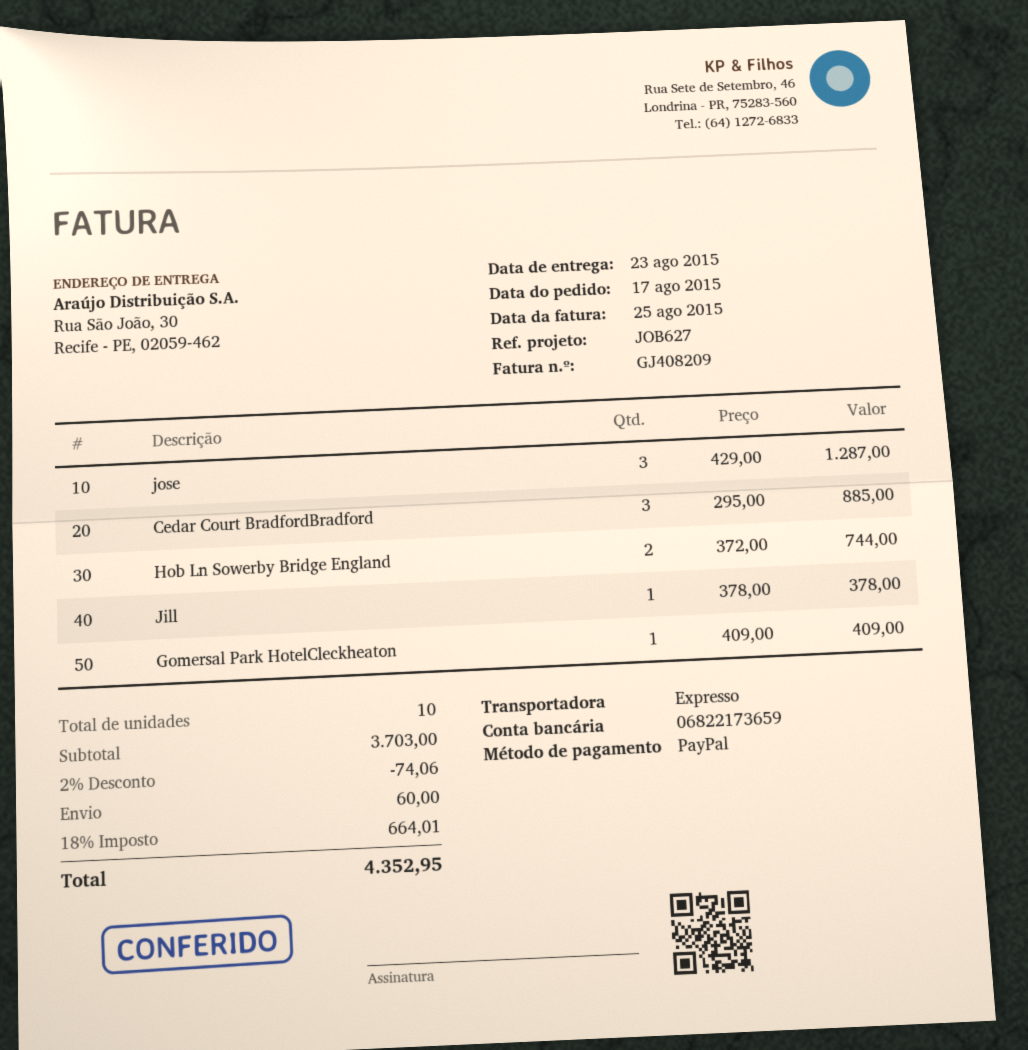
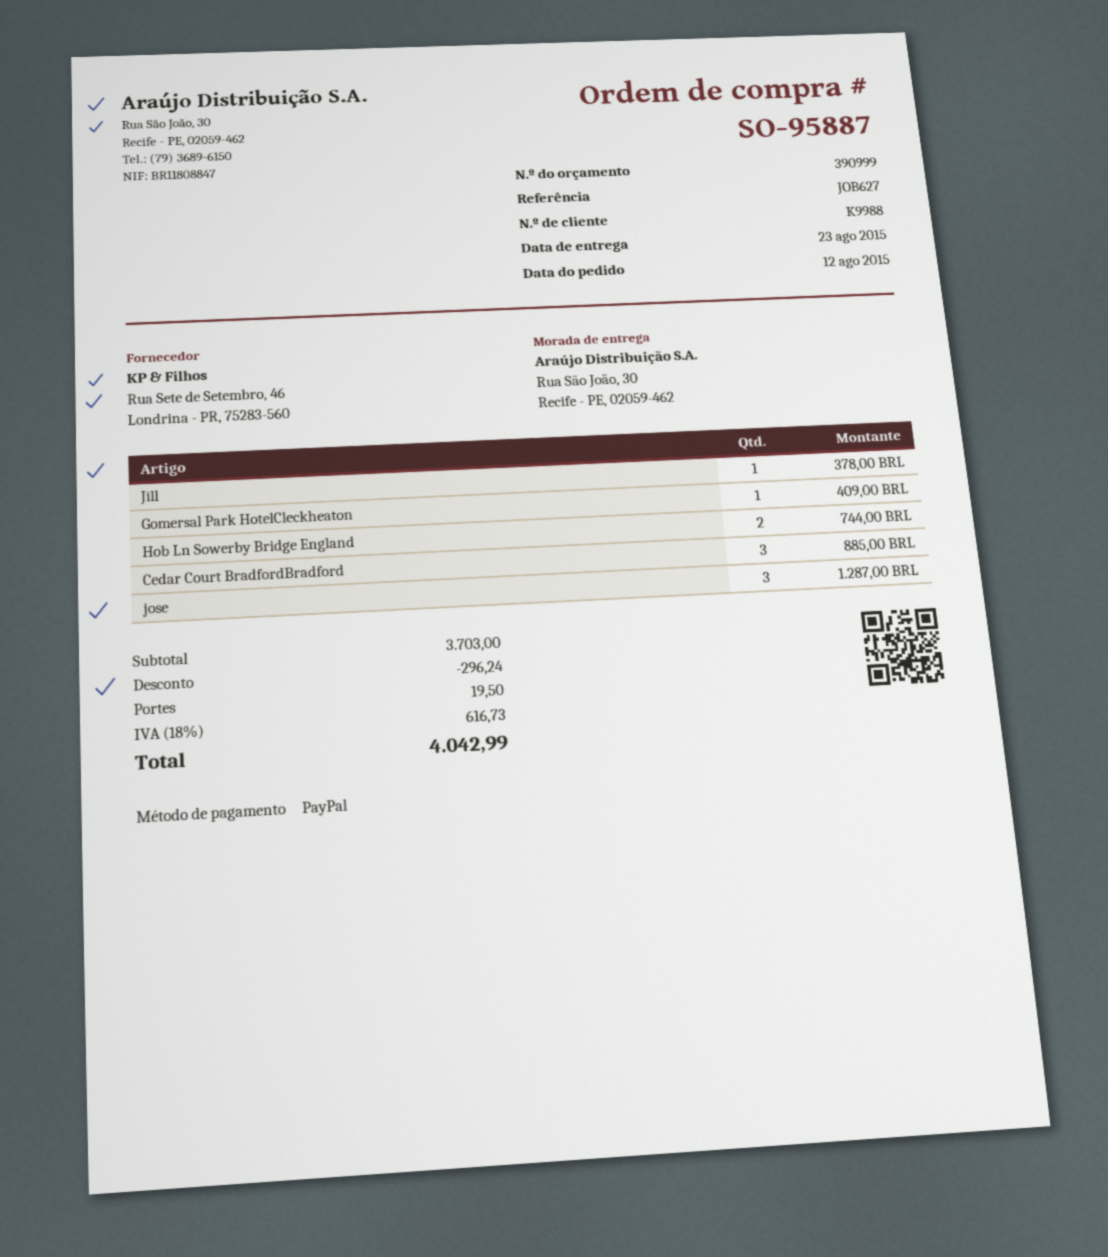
order date: 2015-08-17 -> 2015-08-12
discount: 74.06 -> 296.24
shipping: 60.00 -> 19.50
tax: 18% = 664.01 -> 18% = 616.73
total: 4352.95 -> 4042.99

